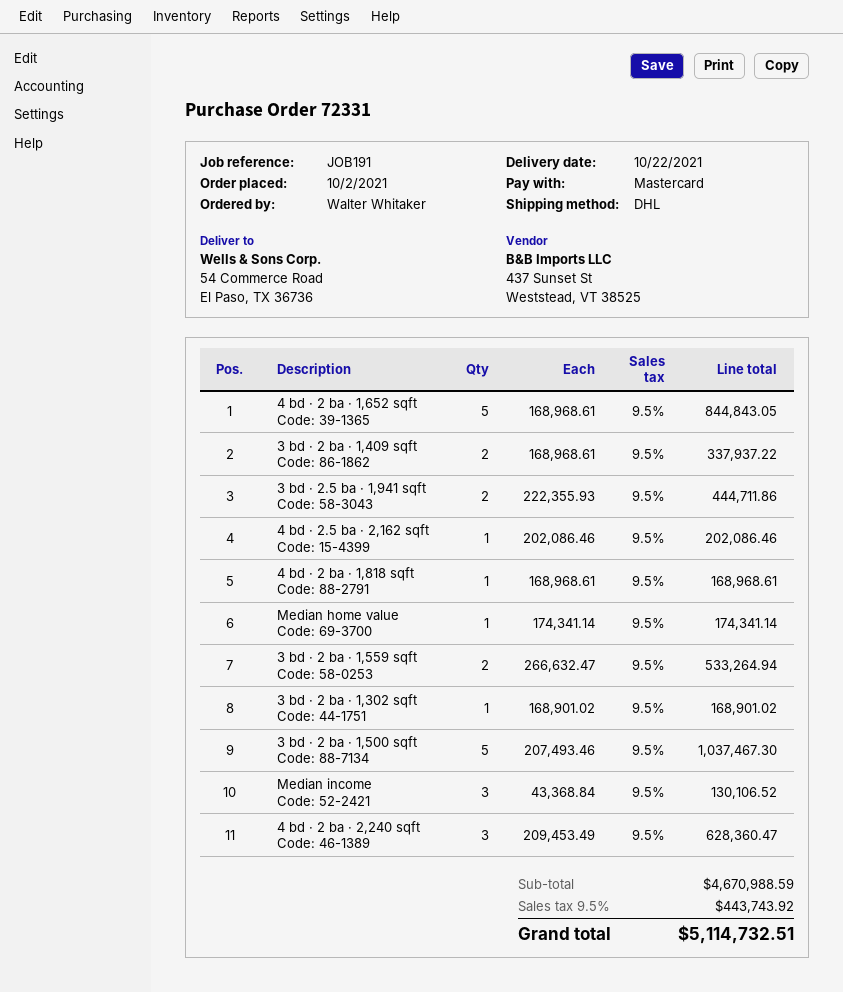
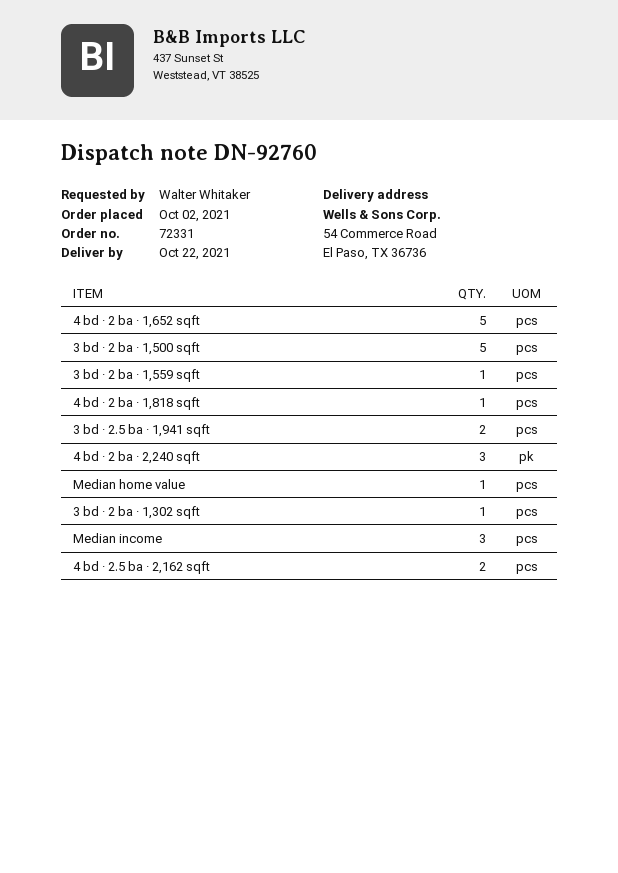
3 bd · 2 ba · 1,409 sqft: 2 -> none
4 bd · 2.5 ba · 2,162 sqft: 1 -> 2
3 bd · 2 ba · 1,559 sqft: 2 -> 1

